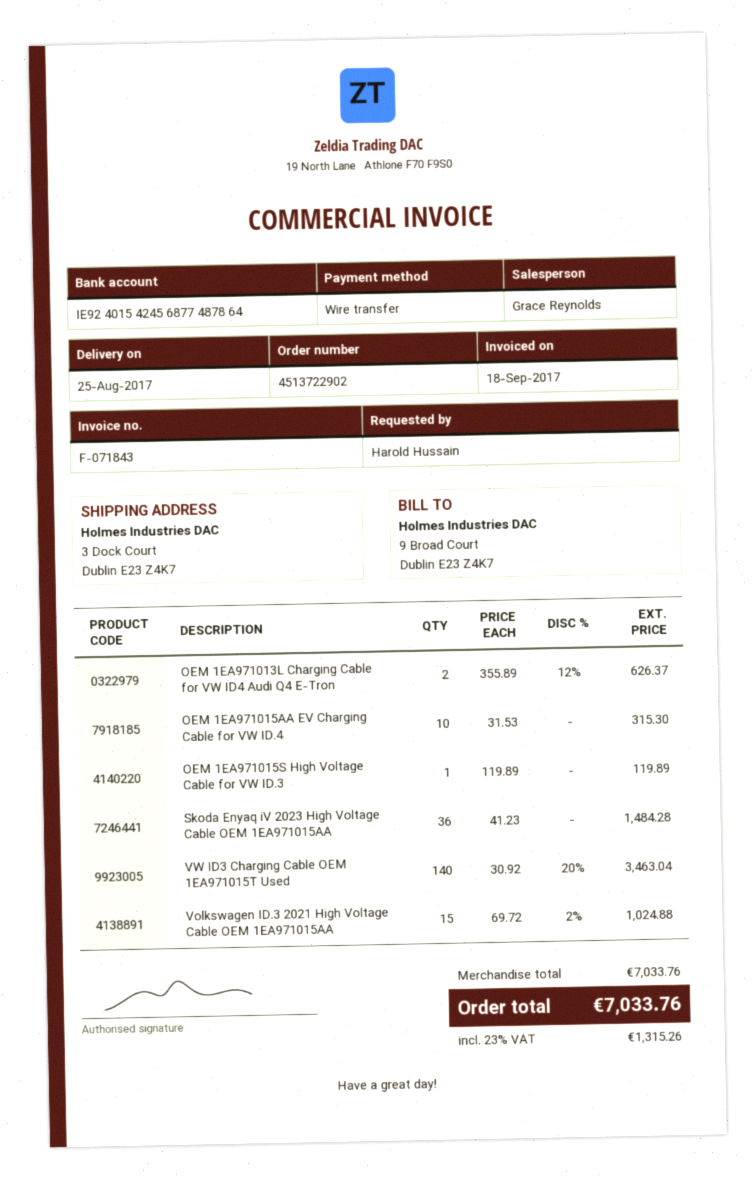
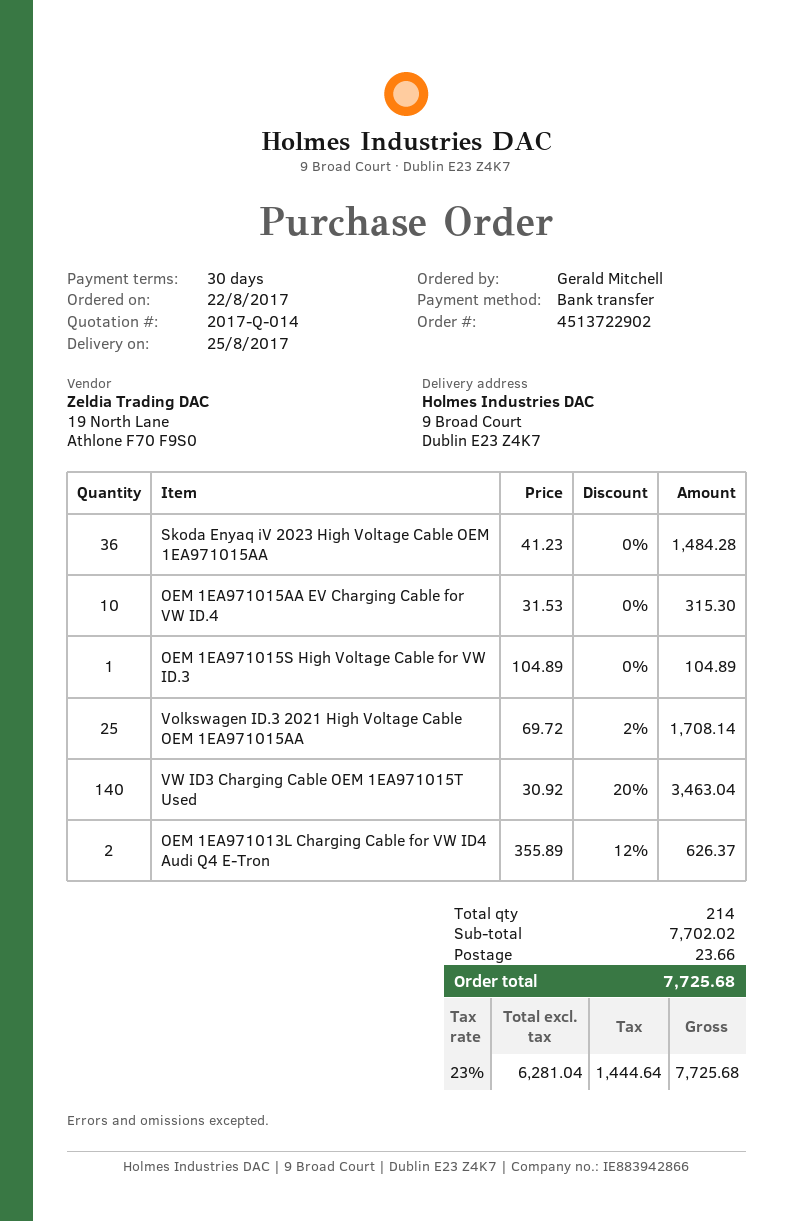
ordered by: Harold Hussain -> Gerald Mitchell
ship to: 3 Dock Court, Dublin E23 Z4K7 -> 9 Broad Court, Dublin E23 Z4K7
OEM 1EA971015S High Voltage Cable for VW ID.3: 1 x 119.89 = 119.89 -> 1 x 104.89 = 104.89
Volkswagen ID.3 2021 High Voltage Cable OEM 1EA971015AA: 15 x 69.72 - 2% = 1024.88 -> 25 x 69.72 - 2% = 1708.14
subtotal: 7033.76 -> 7702.02
shipping: none -> 23.66
tax: 23% = 1315.26 -> 23% = 1444.64
total: 7033.76 -> 7725.68

